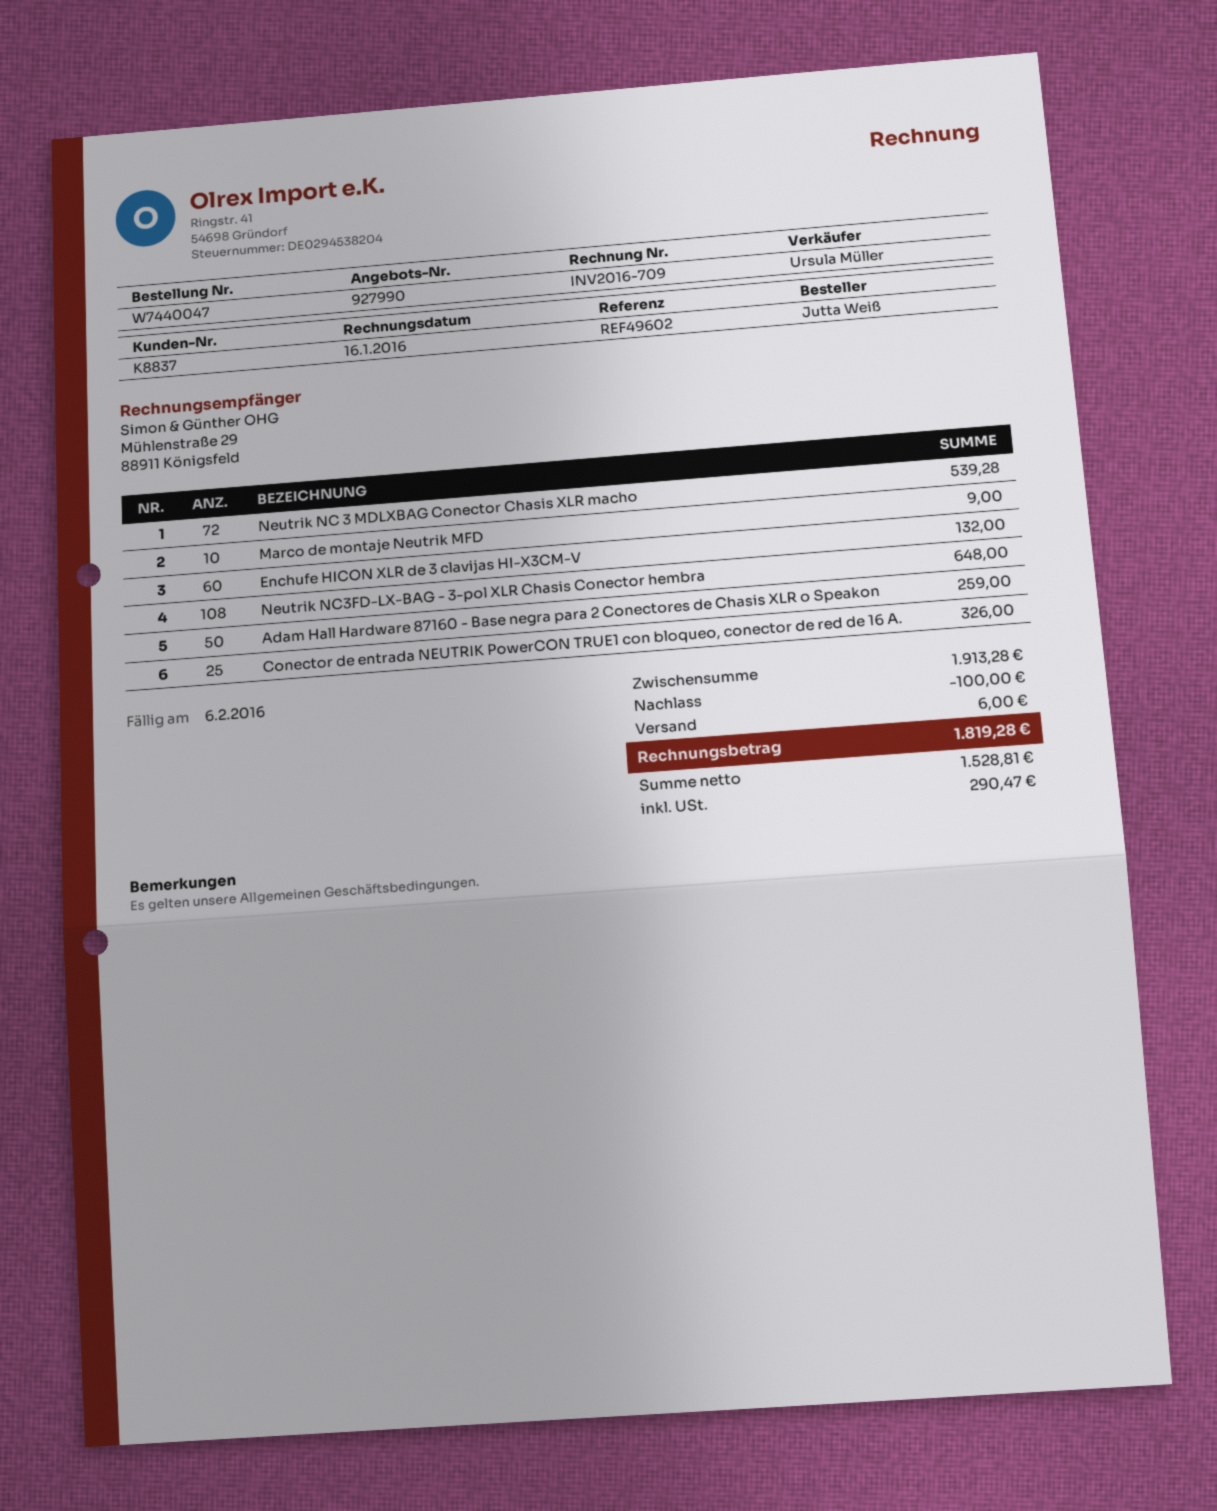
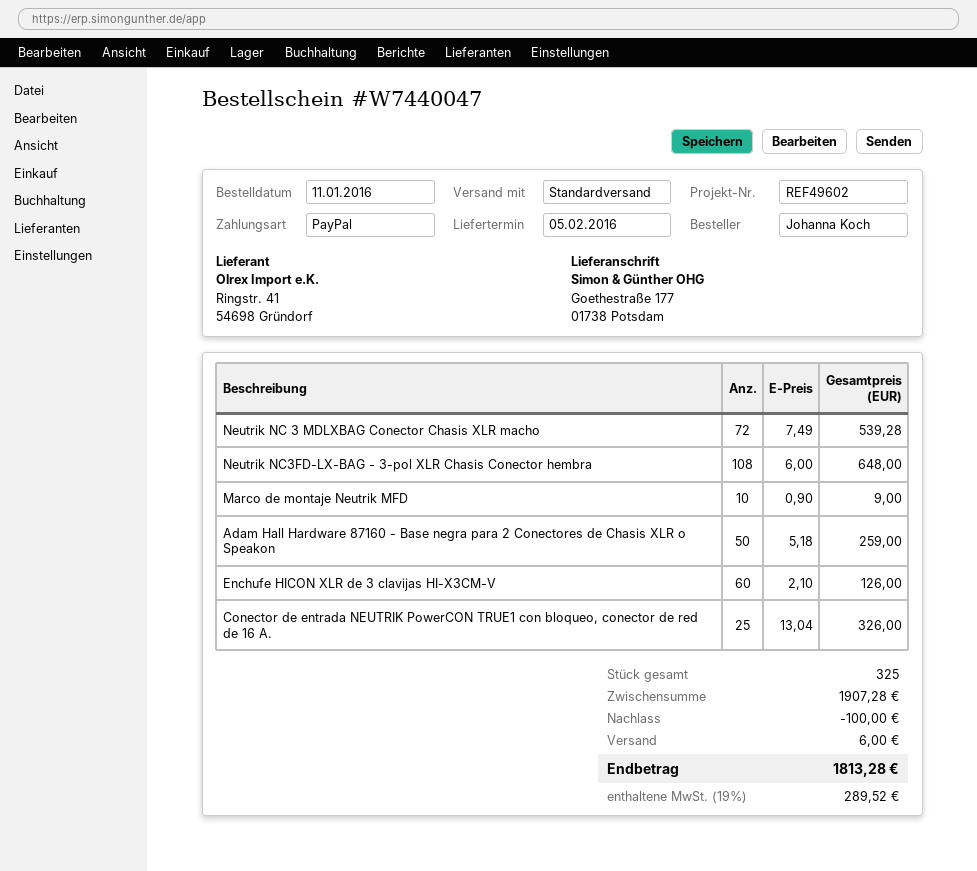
ordered by: Jutta Weiß -> Johanna Koch
Enchufe HICON XLR de 3 clavijas HI-X3CM-V: 60 for 132.00 -> 60 for 126.00
subtotal: 1913.28 -> 1907.28
tax: 290.47 -> 289.52
total: 1819.28 -> 1813.28

